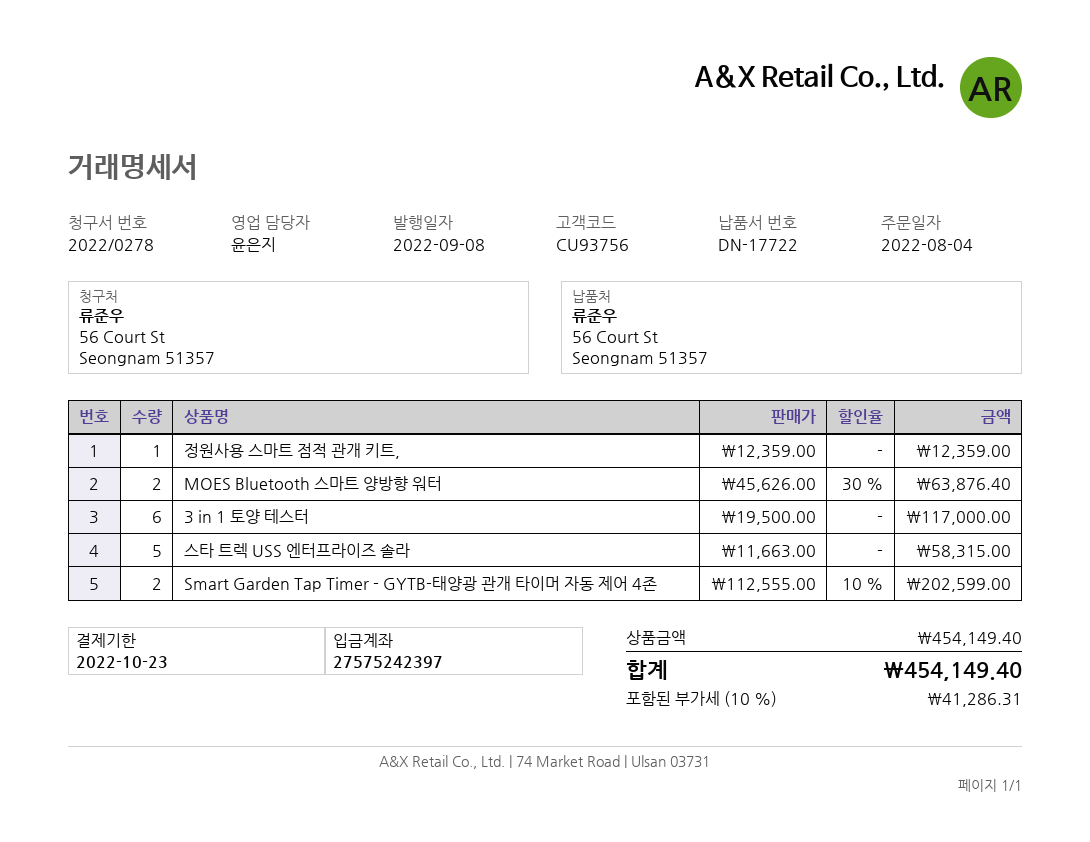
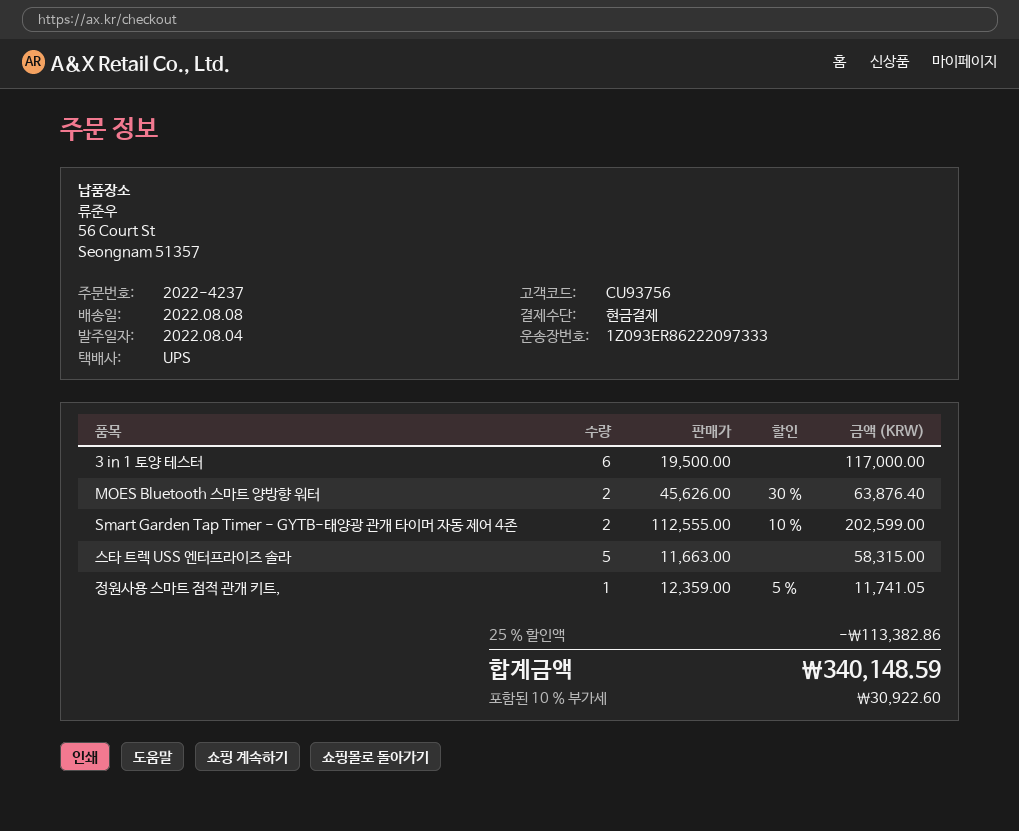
정원사용 스마트 점적 관개 키트,: 1 x 12359.00 = 12359.00 -> 1 x 12359.00 - 5% = 11741.05
discount: none -> 25% = 113382.86
tax: 10% = 41286.31 -> 10% = 30922.60
total: 454149.40 -> 340148.59

